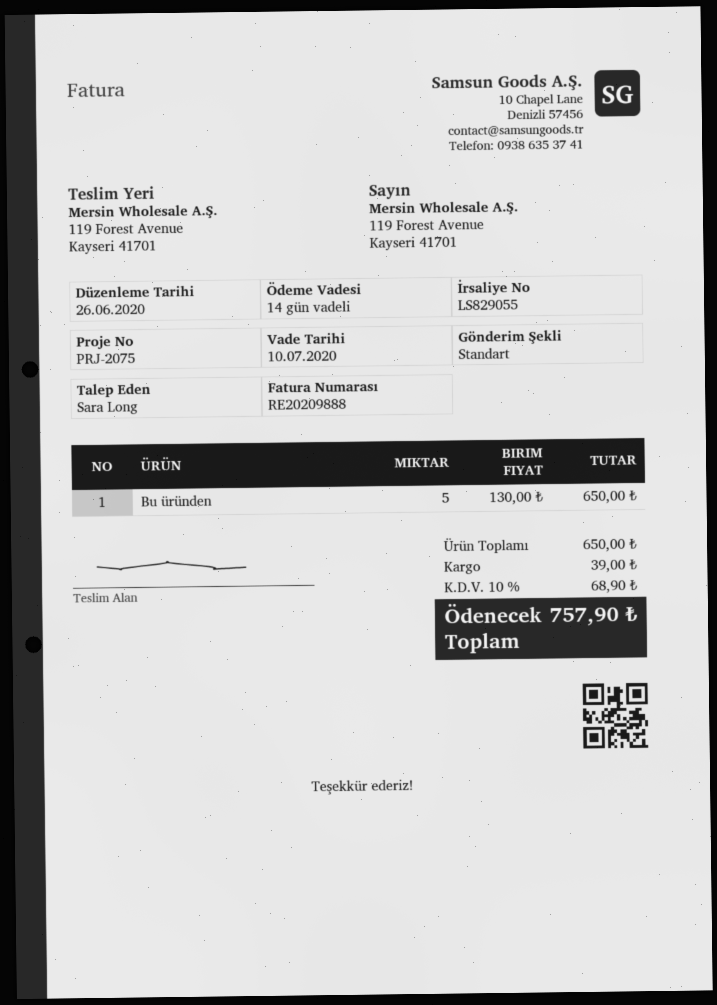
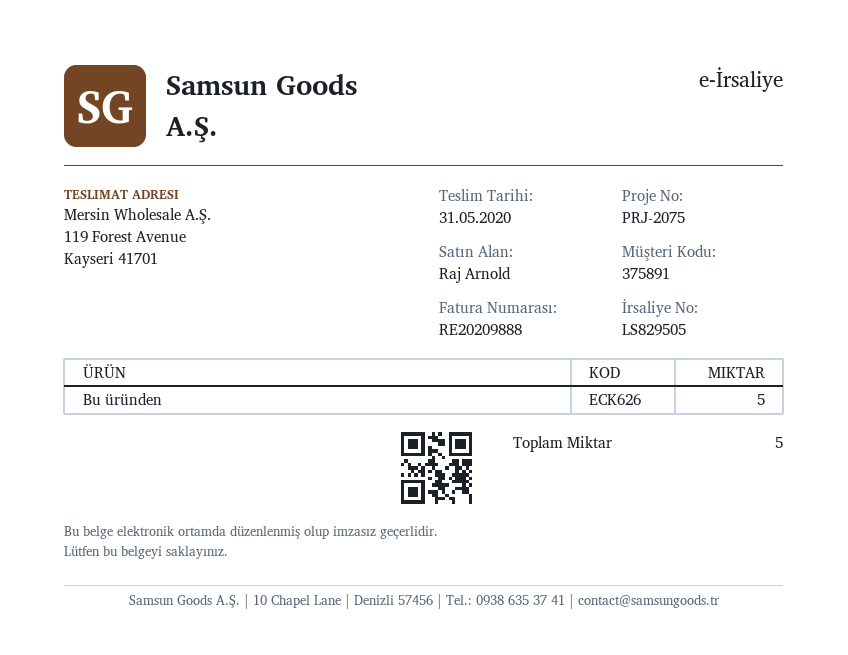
delivery note number: LS829055 -> LS829505
ordered by: Sara Long -> Raj Arnold

